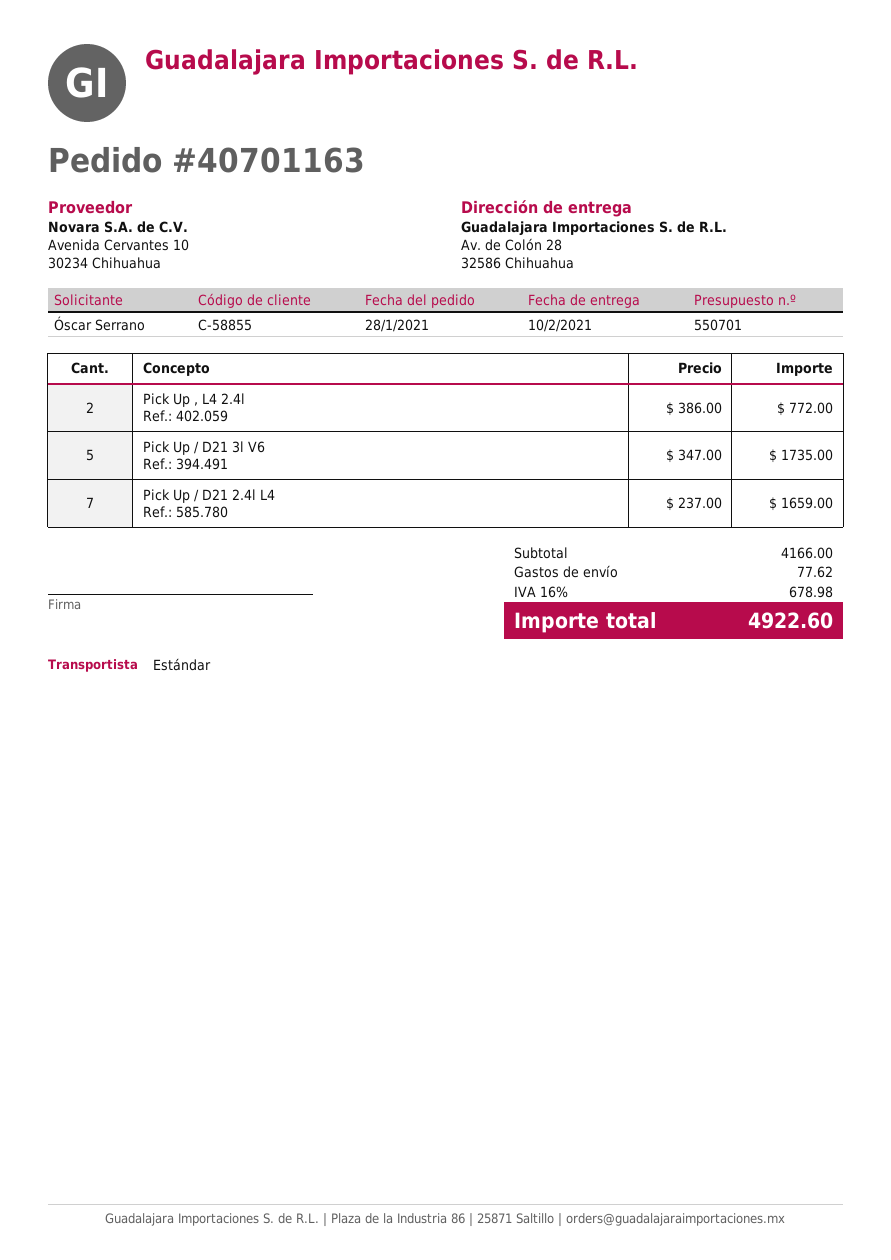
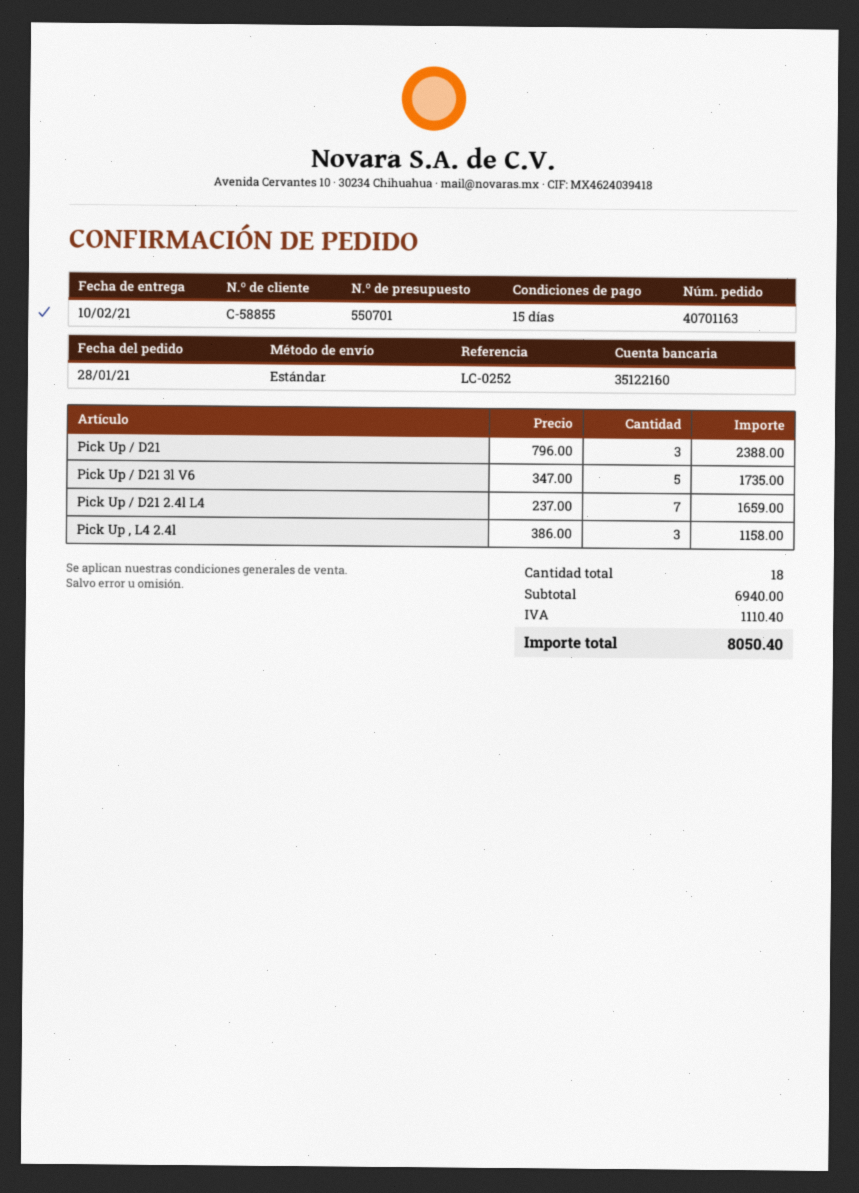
Pick Up , L4 2.4l: 2 x 386.00 = 772.00 -> 3 x 386.00 = 1158.00
Pick Up / D21: none -> 3 x 796.00 = 2388.00
subtotal: 4166.00 -> 6940.00
shipping: 77.62 -> none
tax: 678.98 -> 1110.40
total: 4922.60 -> 8050.40

